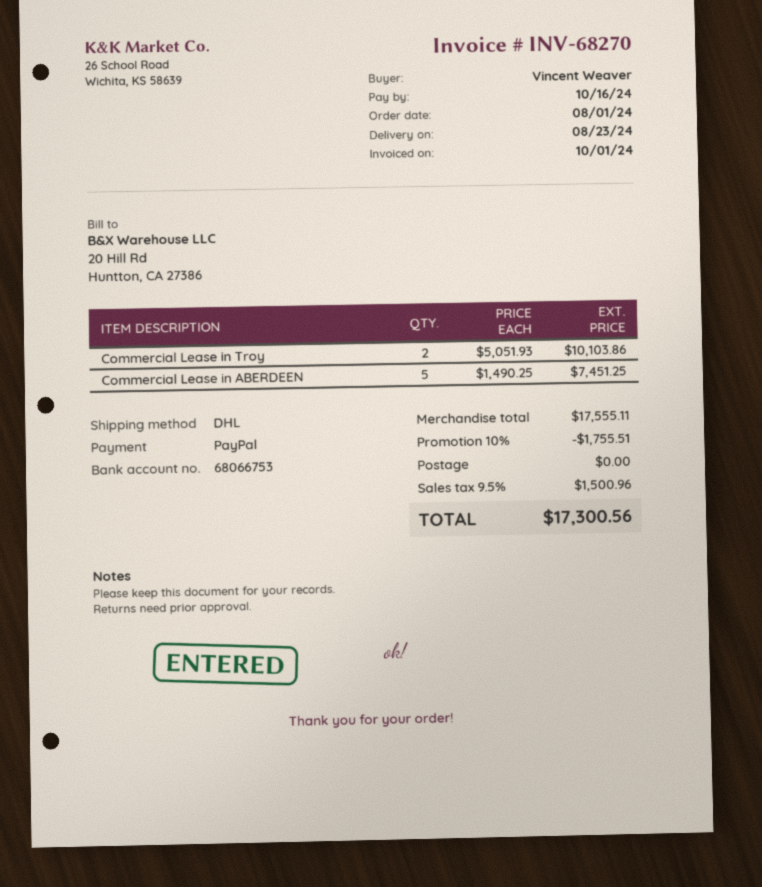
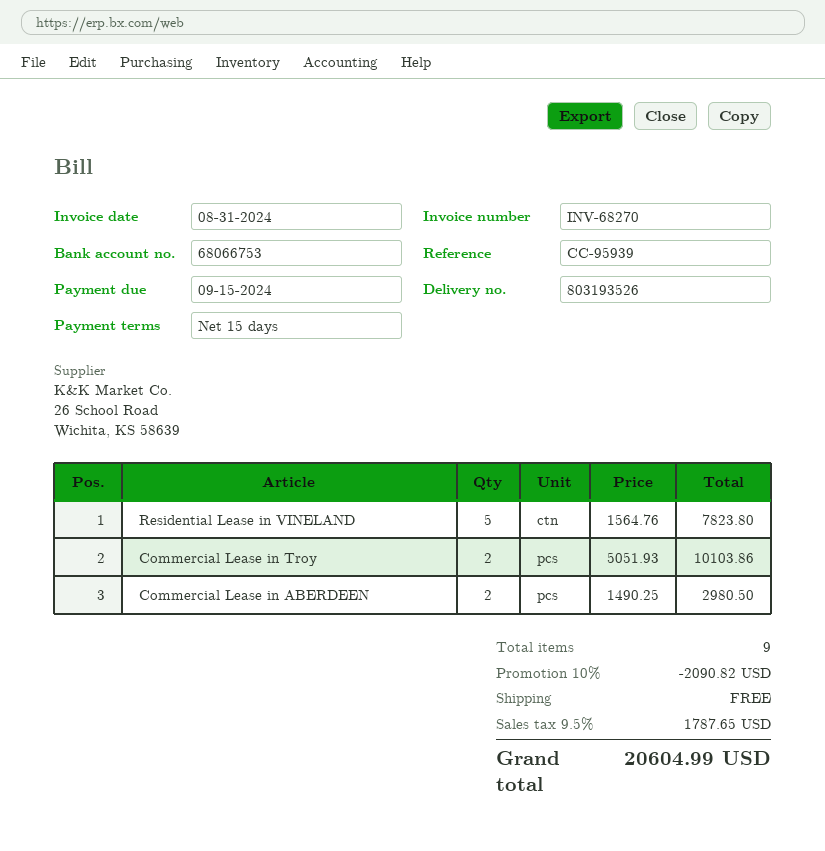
invoice date: 2024-10-01 -> 2024-08-31
due date: 2024-10-16 -> 2024-09-15
Commercial Lease in ABERDEEN: 5 x 1490.25 = 7451.25 -> 2 x 1490.25 = 2980.50
Residential Lease in VINELAND: none -> 5 x 1564.76 = 7823.80
discount: 10% = 1755.51 -> 10% = 2090.82
tax: 9.5% = 1500.96 -> 9.5% = 1787.65
total: 17300.56 -> 20604.99

